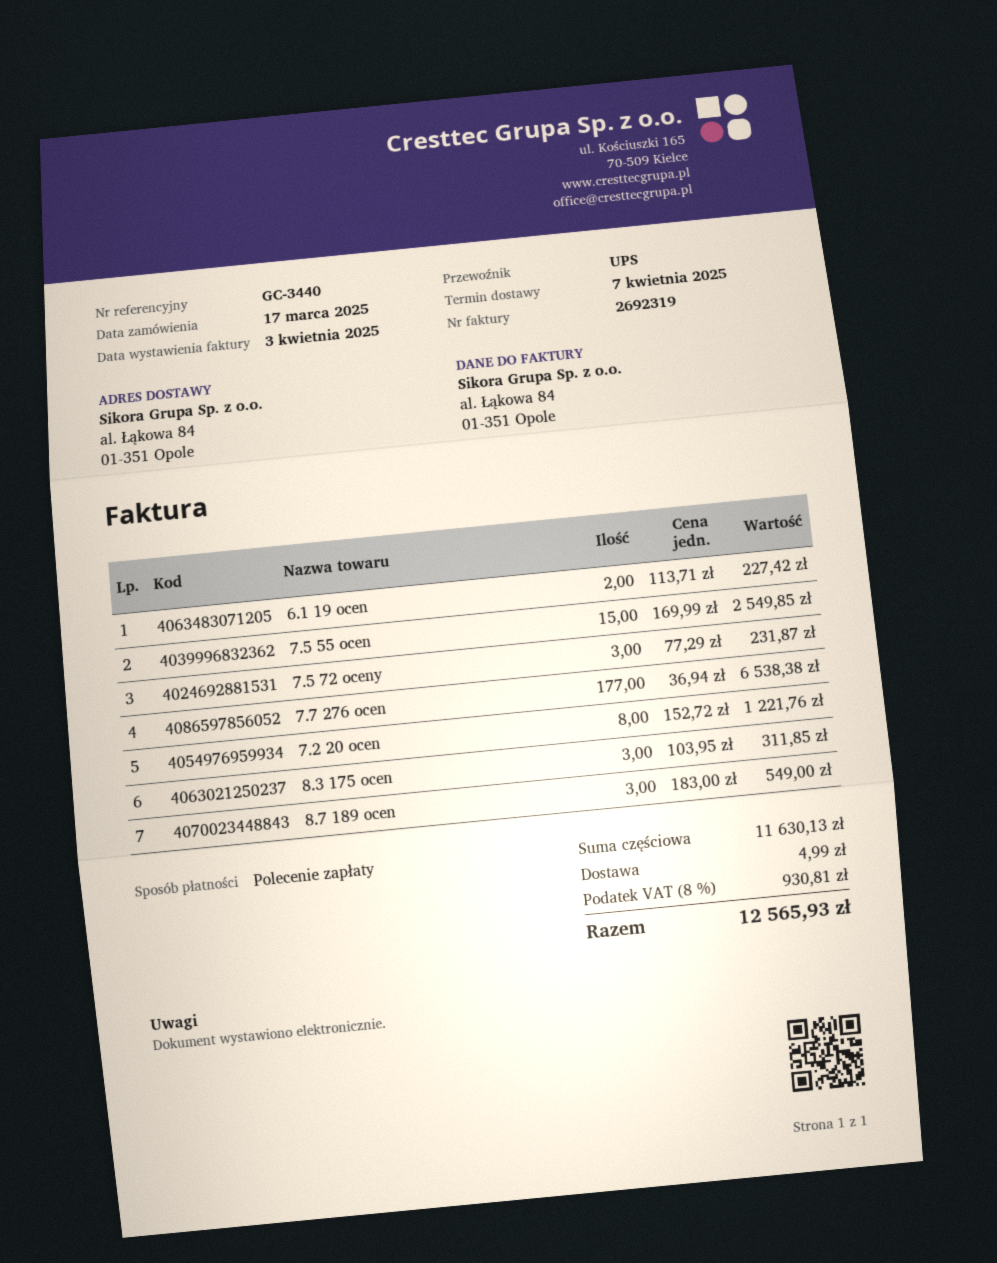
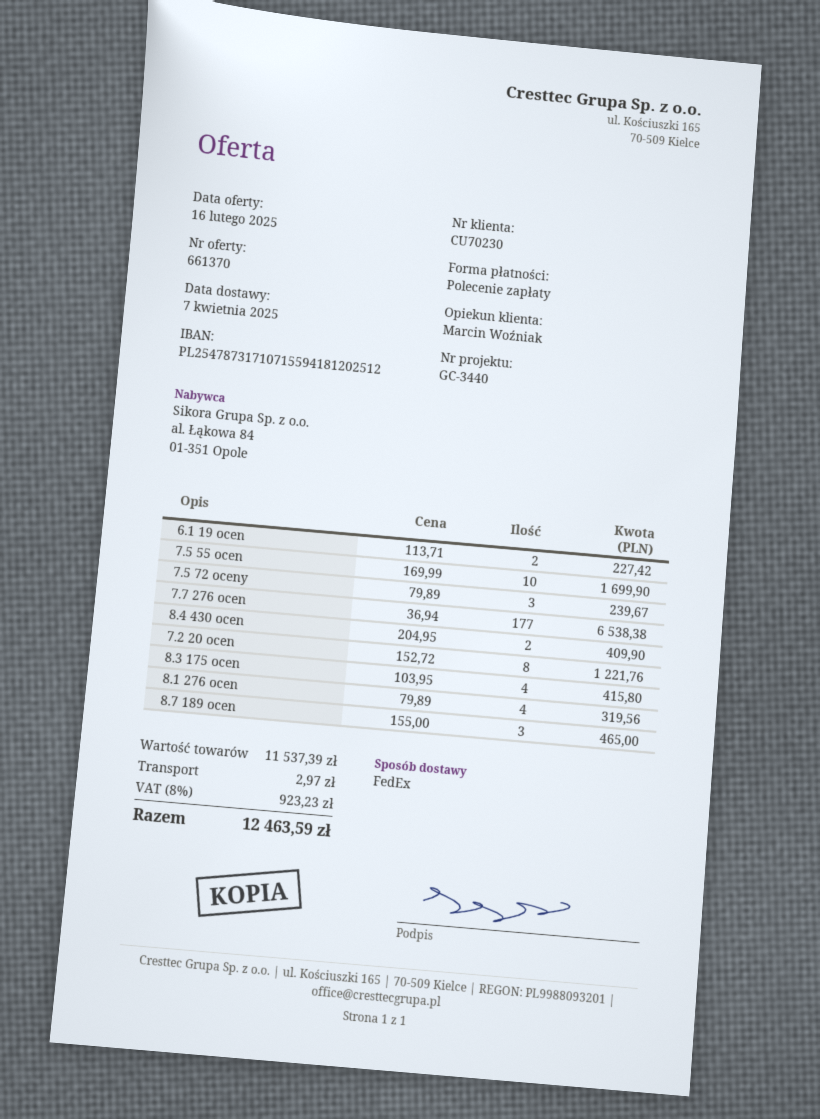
shipping method: UPS -> FedEx
7.5 55 ocen: 15 x 169.99 = 2549.85 -> 10 x 169.99 = 1699.90
7.5 72 oceny: 3 x 77.29 = 231.87 -> 3 x 79.89 = 239.67
8.3 175 ocen: 3 x 103.95 = 311.85 -> 4 x 103.95 = 415.80
8.7 189 ocen: 3 x 183.00 = 549.00 -> 3 x 155.00 = 465.00
8.4 430 ocen: none -> 2 x 204.95 = 409.90
8.1 276 ocen: none -> 4 x 79.89 = 319.56
subtotal: 11630.13 -> 11537.39
shipping: 4.99 -> 2.97
tax: 8% = 930.81 -> 8% = 923.23
total: 12565.93 -> 12463.59

